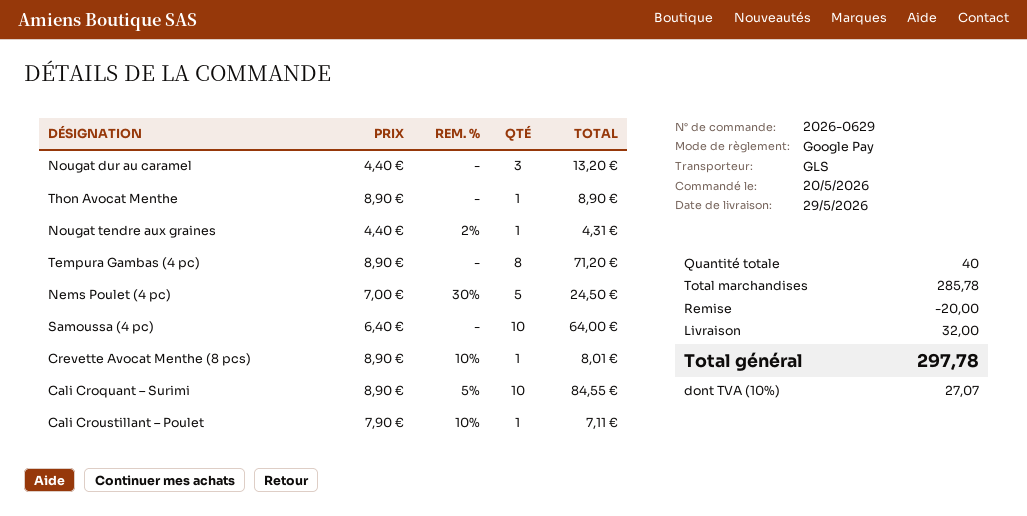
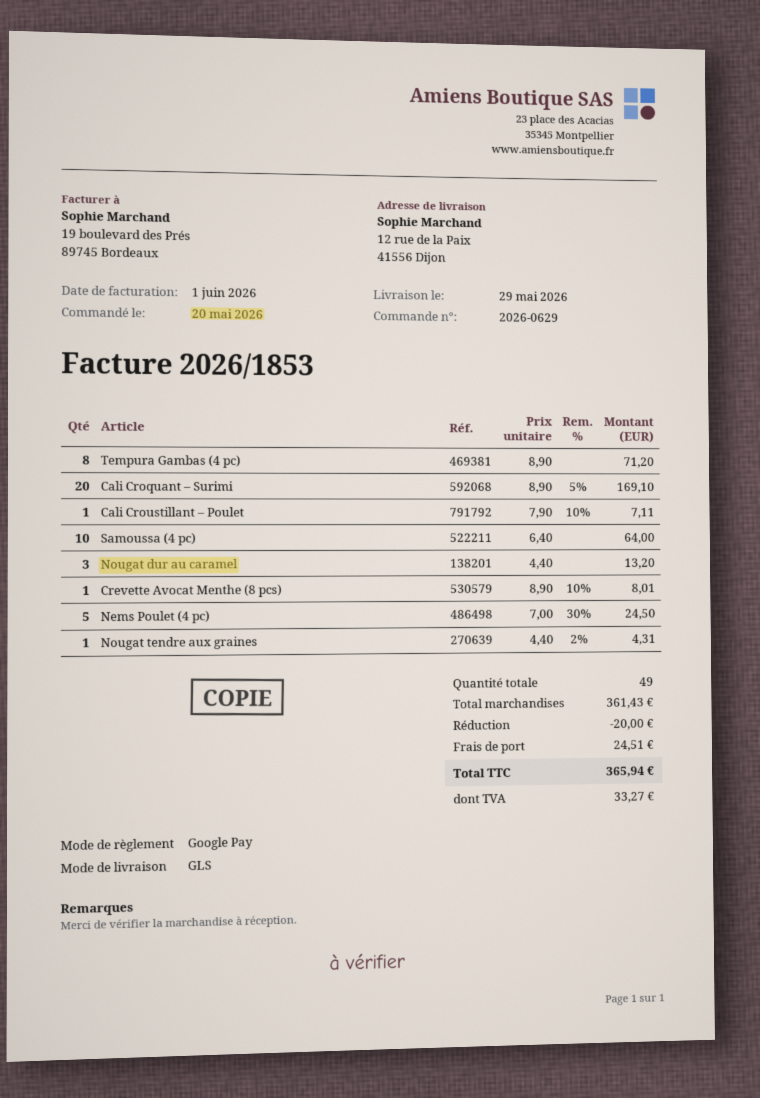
Thon Avocat Menthe: 1 x 8.90 = 8.90 -> none
Cali Croquant – Surimi: 10 x 8.90 - 5% = 84.55 -> 20 x 8.90 - 5% = 169.10
total quantity: 40 -> 49
subtotal: 285.78 -> 361.43
shipping: 32.00 -> 24.51
tax: 27.07 -> 33.27
total: 297.78 -> 365.94

